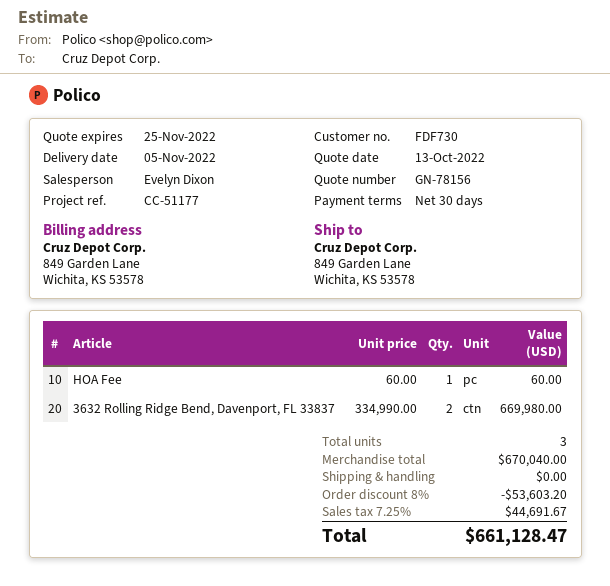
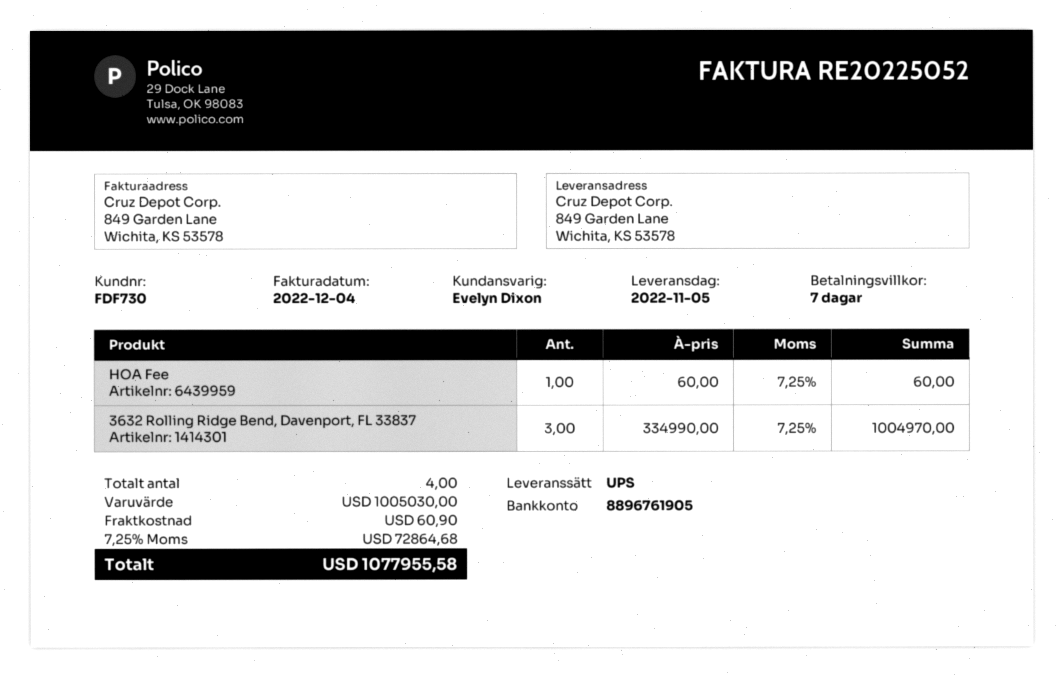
payment terms: 30 days -> 7 days
3632 Rolling Ridge Bend, Davenport, FL 33837: 2 x 334990.00 = 669980.00 -> 3 x 334990.00 = 1004970.00
total quantity: 3 -> 4
subtotal: 670040.00 -> 1005030.00
discount: 8% = 53603.20 -> none
shipping: 0.00 -> 60.90
tax: 7.25% = 44691.67 -> 7.25% = 72864.68
total: 661128.47 -> 1077955.58

